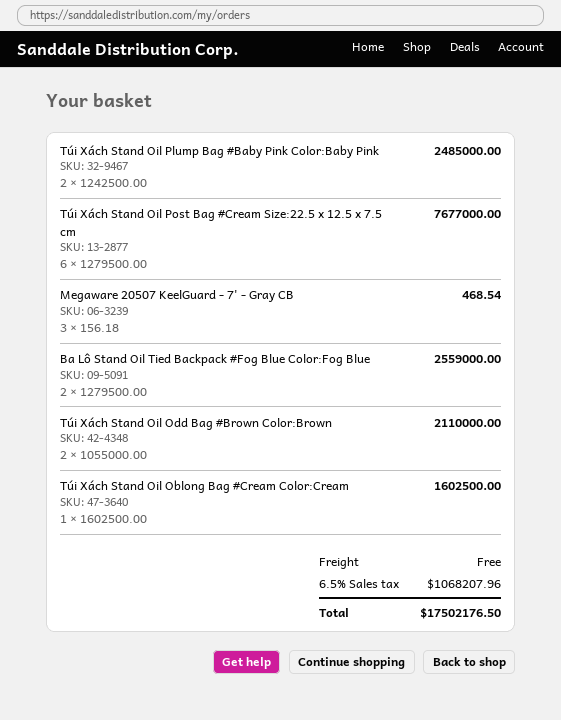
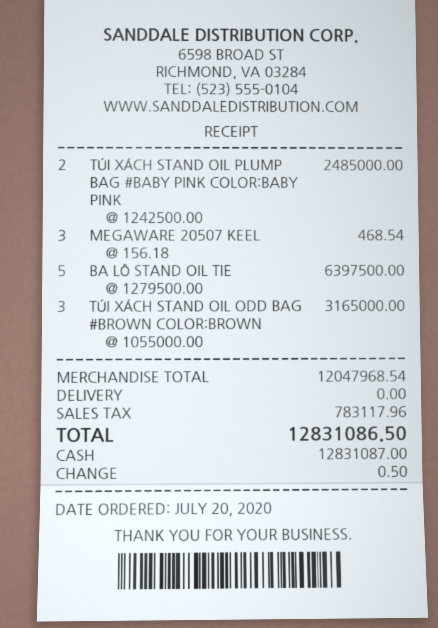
Túi Xách Stand Oil Post Bag #Cream Size:22.5 x 12.5 x 7.5 cm: 6 x 1279500.00 = 7677000.00 -> none
Ba Lô Stand Oil Tied Backpack #Fog Blue Color:Fog Blue: 2 x 1279500.00 = 2559000.00 -> 5 x 1279500.00 = 6397500.00
Túi Xách Stand Oil Odd Bag #Brown Color:Brown: 2 x 1055000.00 = 2110000.00 -> 3 x 1055000.00 = 3165000.00
Túi Xách Stand Oil Oblong Bag #Cream Color:Cream: 1 x 1602500.00 = 1602500.00 -> none
tax: 1068207.96 -> 783117.96
total: 17502176.50 -> 12831086.50

